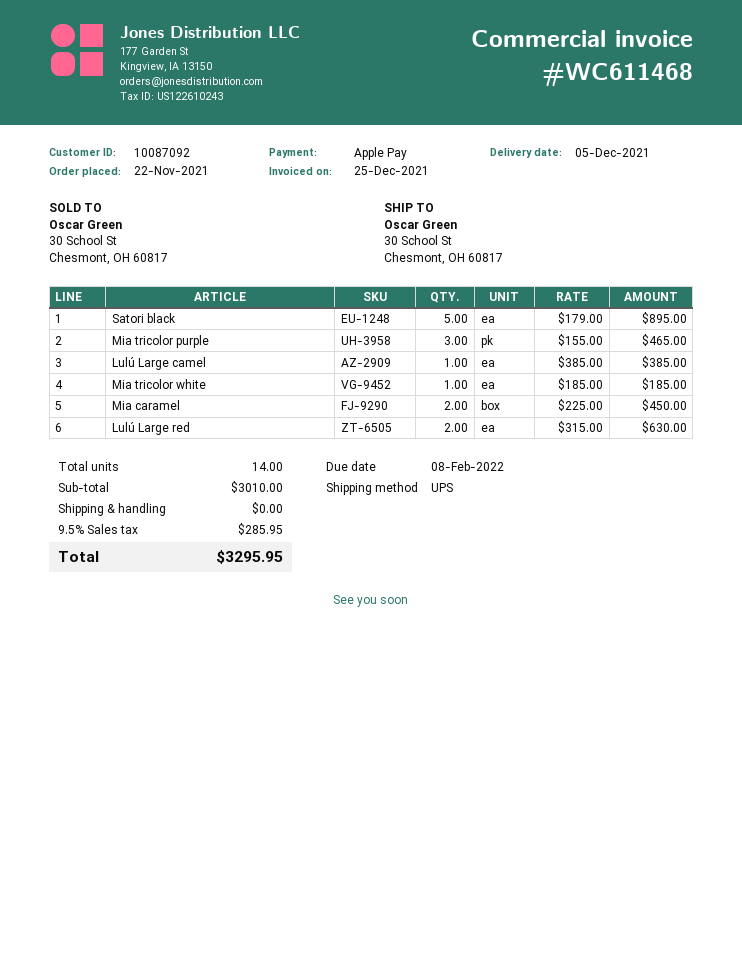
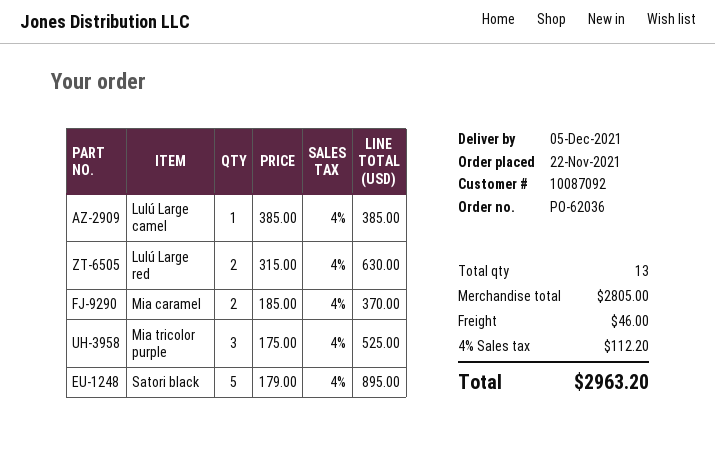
Mia tricolor purple: 3 x 155.00 = 465.00 -> 3 x 175.00 = 525.00
Mia tricolor white: 1 x 185.00 = 185.00 -> none
Mia caramel: 2 x 225.00 = 450.00 -> 2 x 185.00 = 370.00
total quantity: 14 -> 13
subtotal: 3010.00 -> 2805.00
shipping: 0.00 -> 46.00
tax: 9.5% = 285.95 -> 4% = 112.20
total: 3295.95 -> 2963.20

